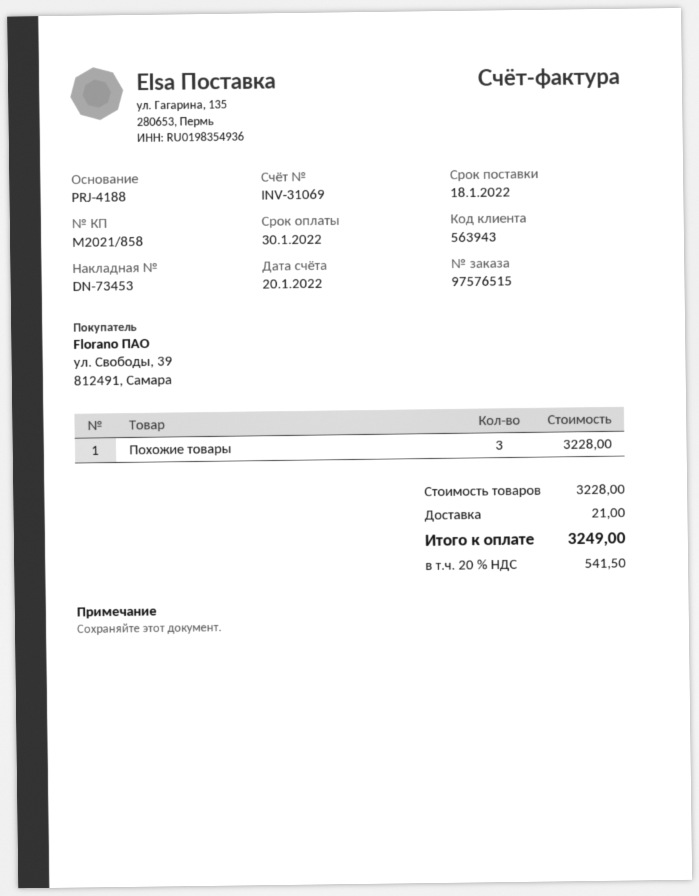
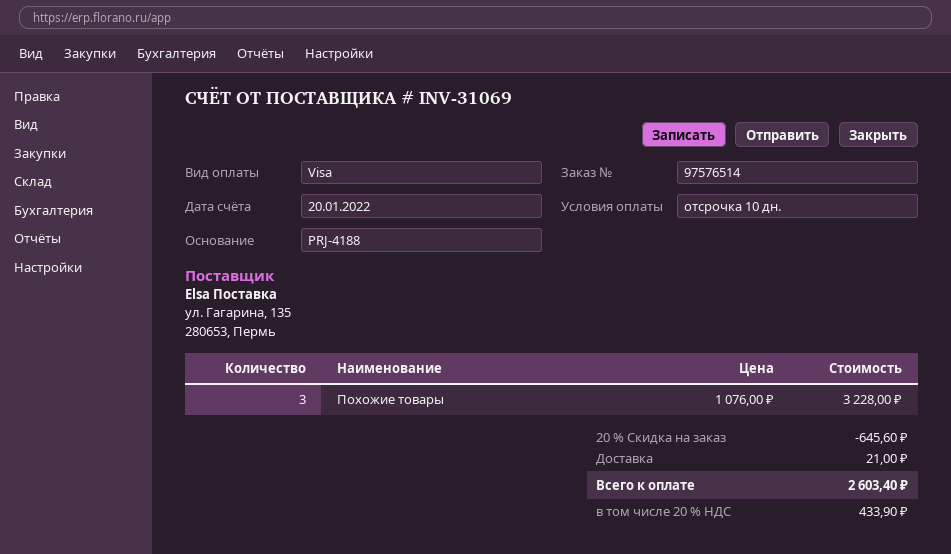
order number: 97576515 -> 97576514
discount: none -> 20% = 645.60
tax: 20% = 541.50 -> 20% = 433.90
total: 3249.00 -> 2603.40

